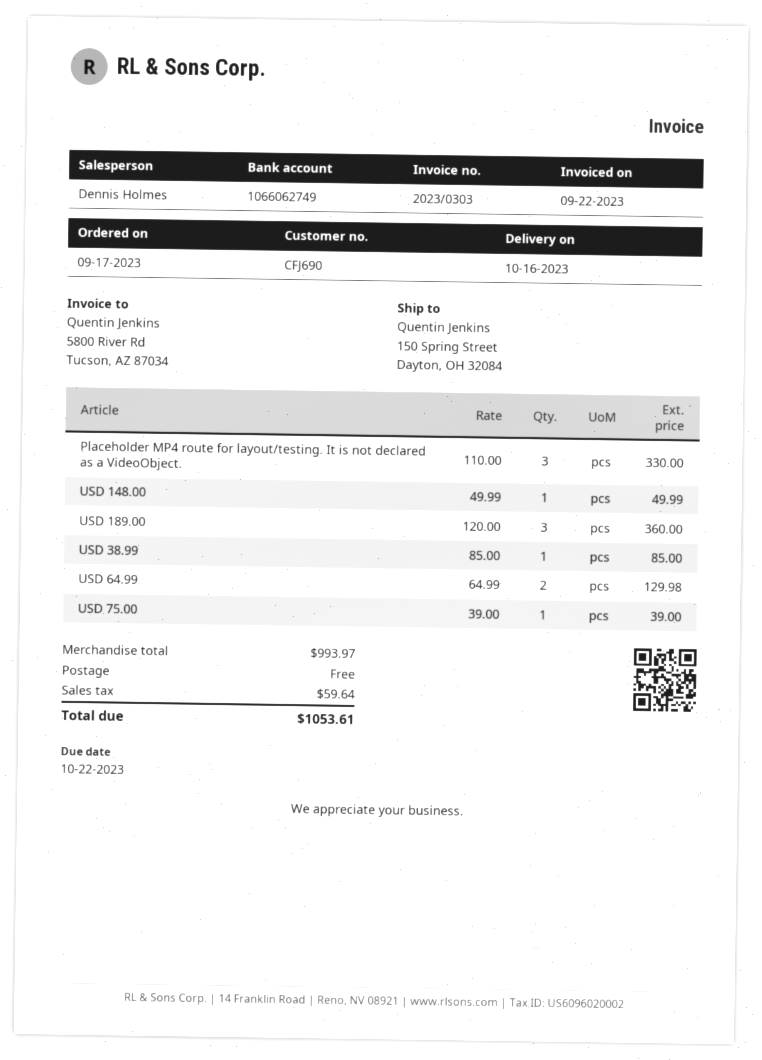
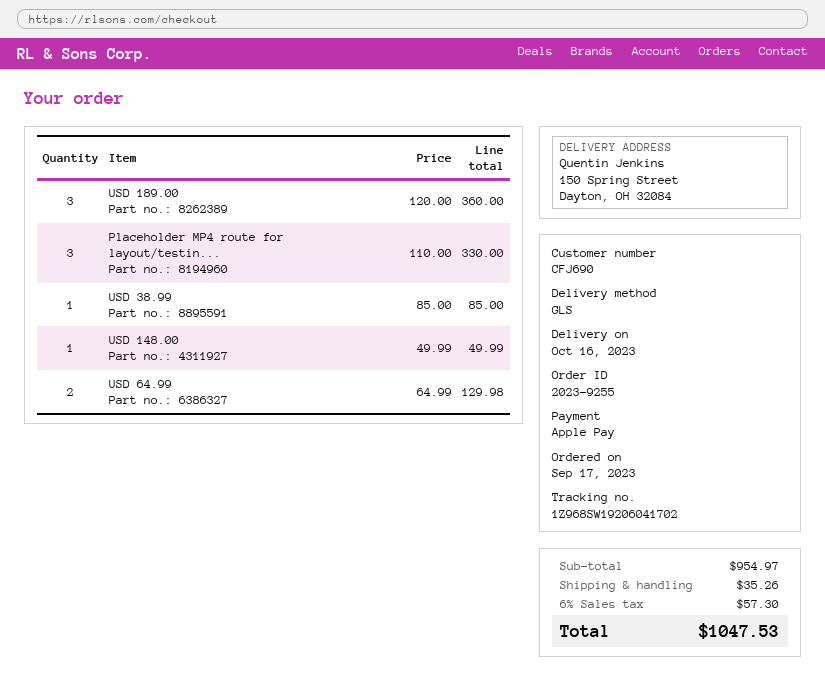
USD 75.00: 1 x 39.00 = 39.00 -> none
subtotal: 993.97 -> 954.97
shipping: 0.00 -> 35.26
tax: 59.64 -> 57.30
total: 1053.61 -> 1047.53

